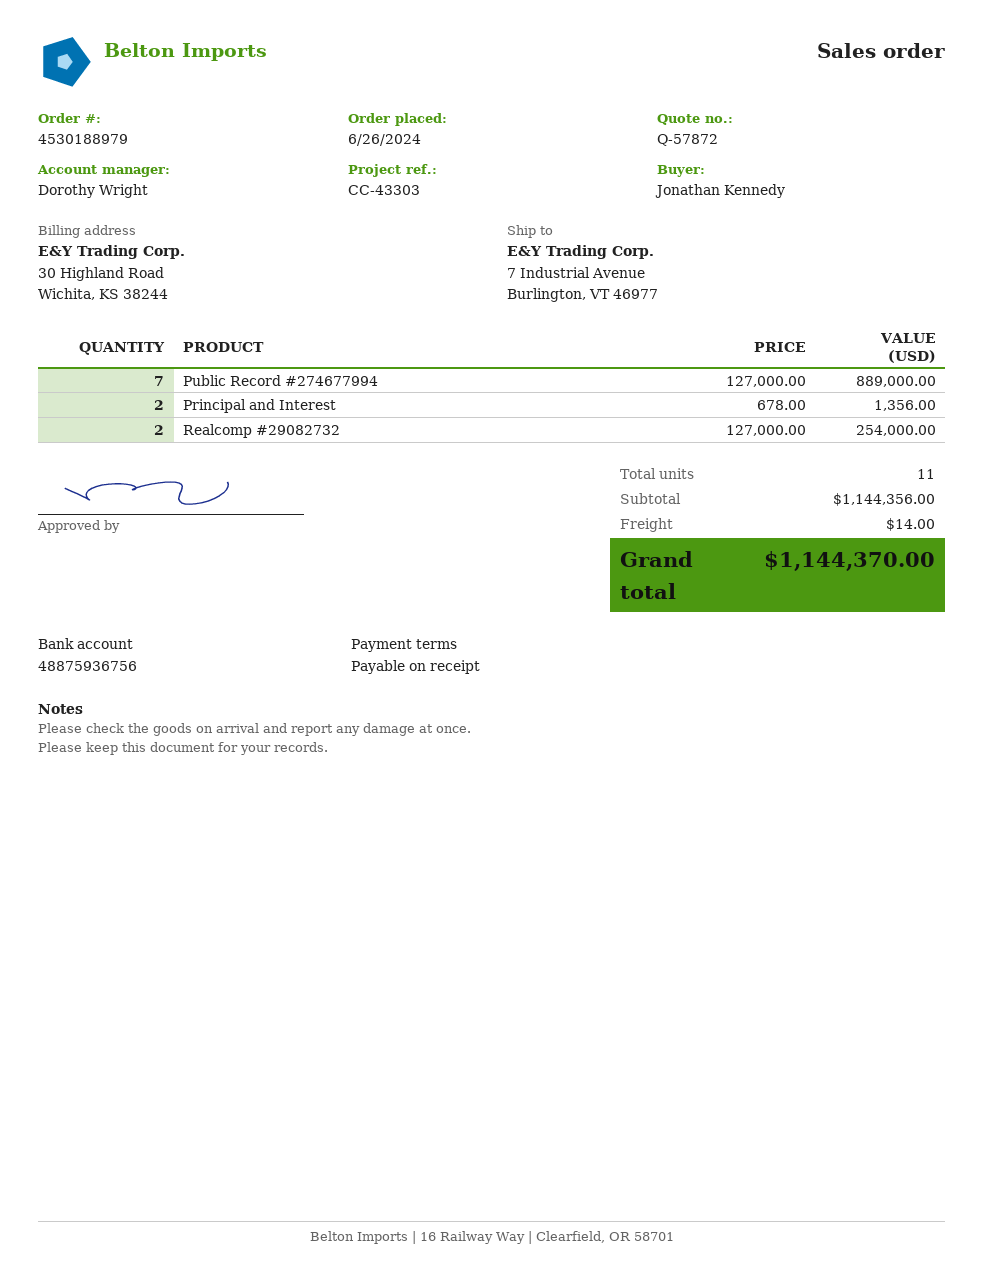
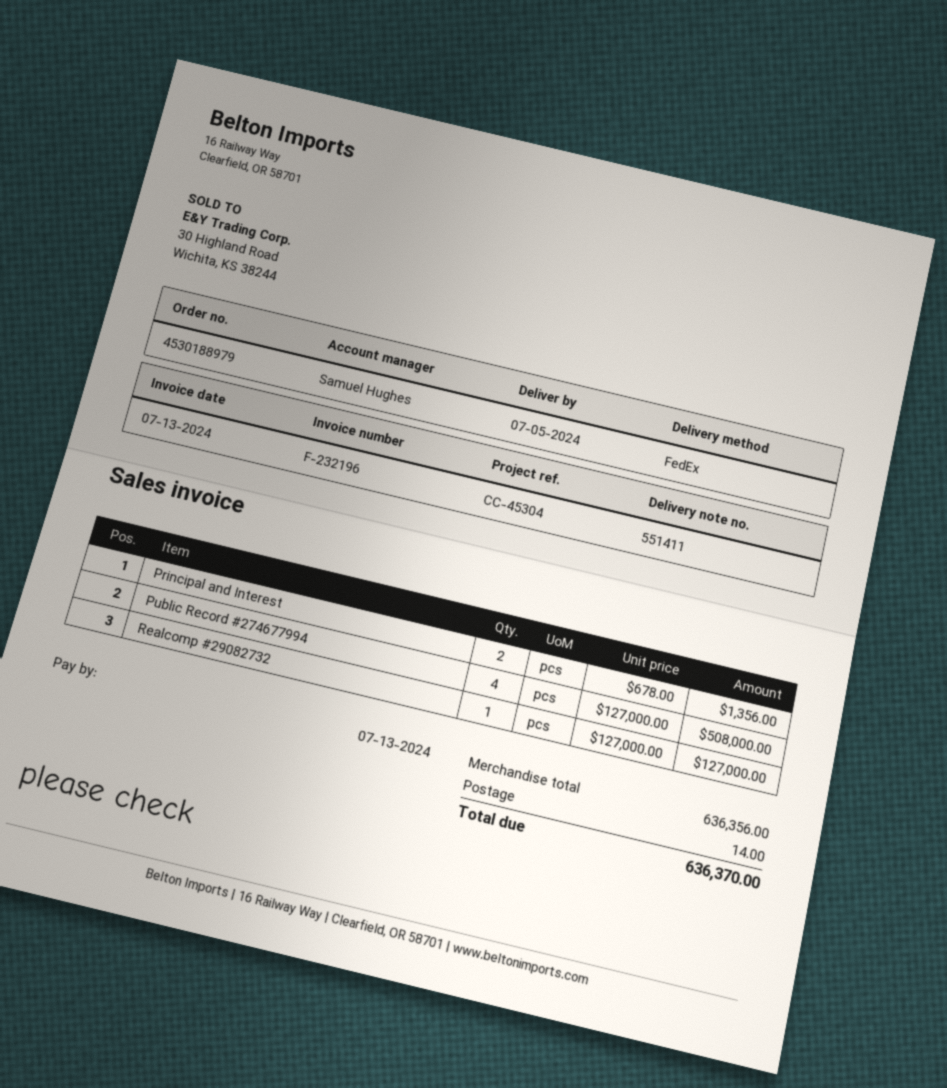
reference: CC-43303 -> CC-45304
sales rep: Dorothy Wright -> Samuel Hughes
Public Record #274677994: 7 x 127000.00 = 889000.00 -> 4 x 127000.00 = 508000.00
Realcomp #29082732: 2 x 127000.00 = 254000.00 -> 1 x 127000.00 = 127000.00
subtotal: 1144356.00 -> 636356.00
total: 1144370.00 -> 636370.00

